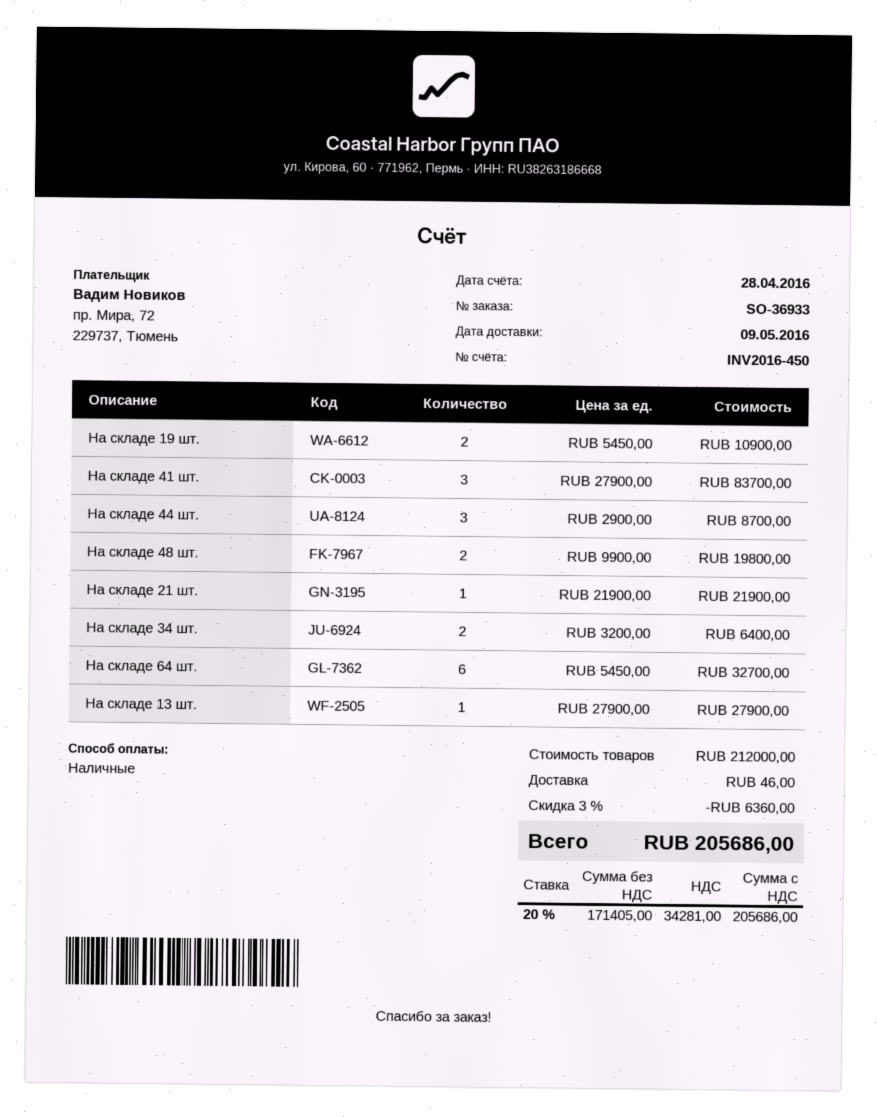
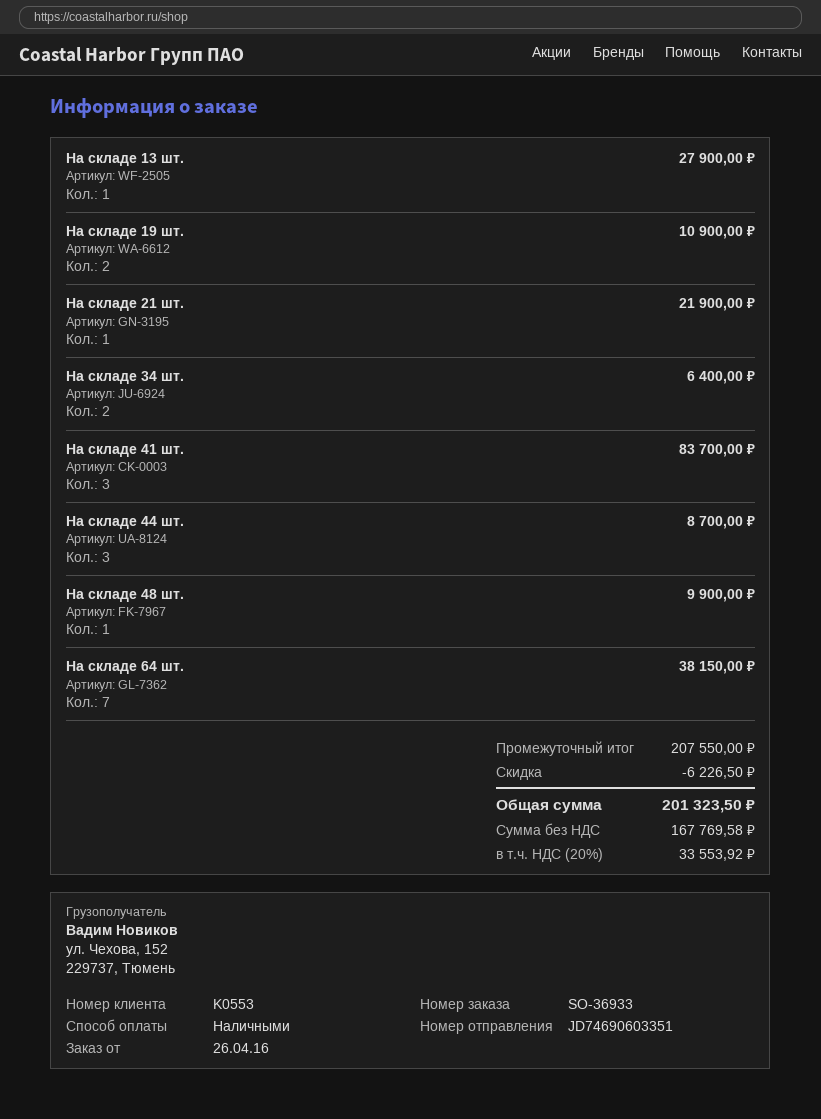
На складе 48 шт.: 2 for 19800.00 -> 1 for 9900.00
На складе 64 шт.: 6 for 32700.00 -> 7 for 38150.00
subtotal: 212000.00 -> 207550.00
discount: 6360.00 -> 6226.50
shipping: 46.00 -> none
net: 171405.00 -> 167769.58
tax: 20% = 34281.00 -> 20% = 33553.92
total: 205686.00 -> 201323.50

